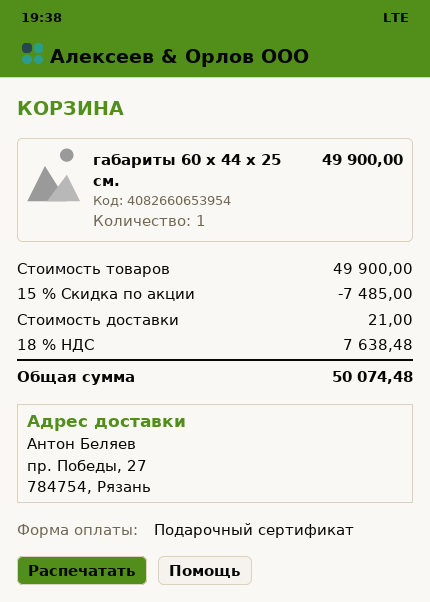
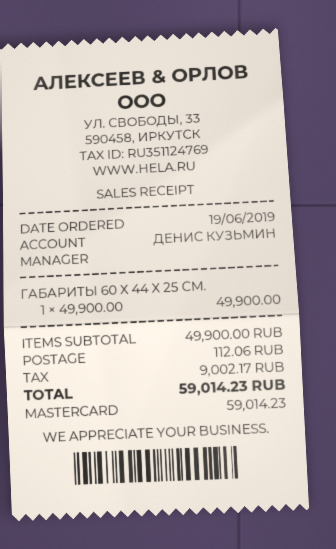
payment method: gift card -> Mastercard
discount: 15% = 7485.00 -> none
shipping: 21.00 -> 112.06
tax: 7638.48 -> 9002.17
total: 50074.48 -> 59014.23

